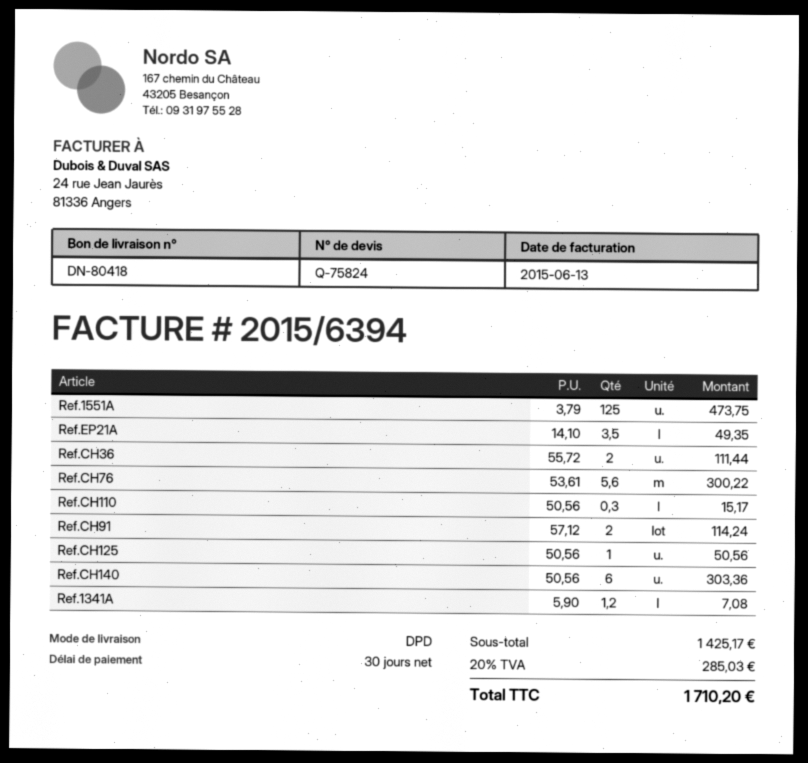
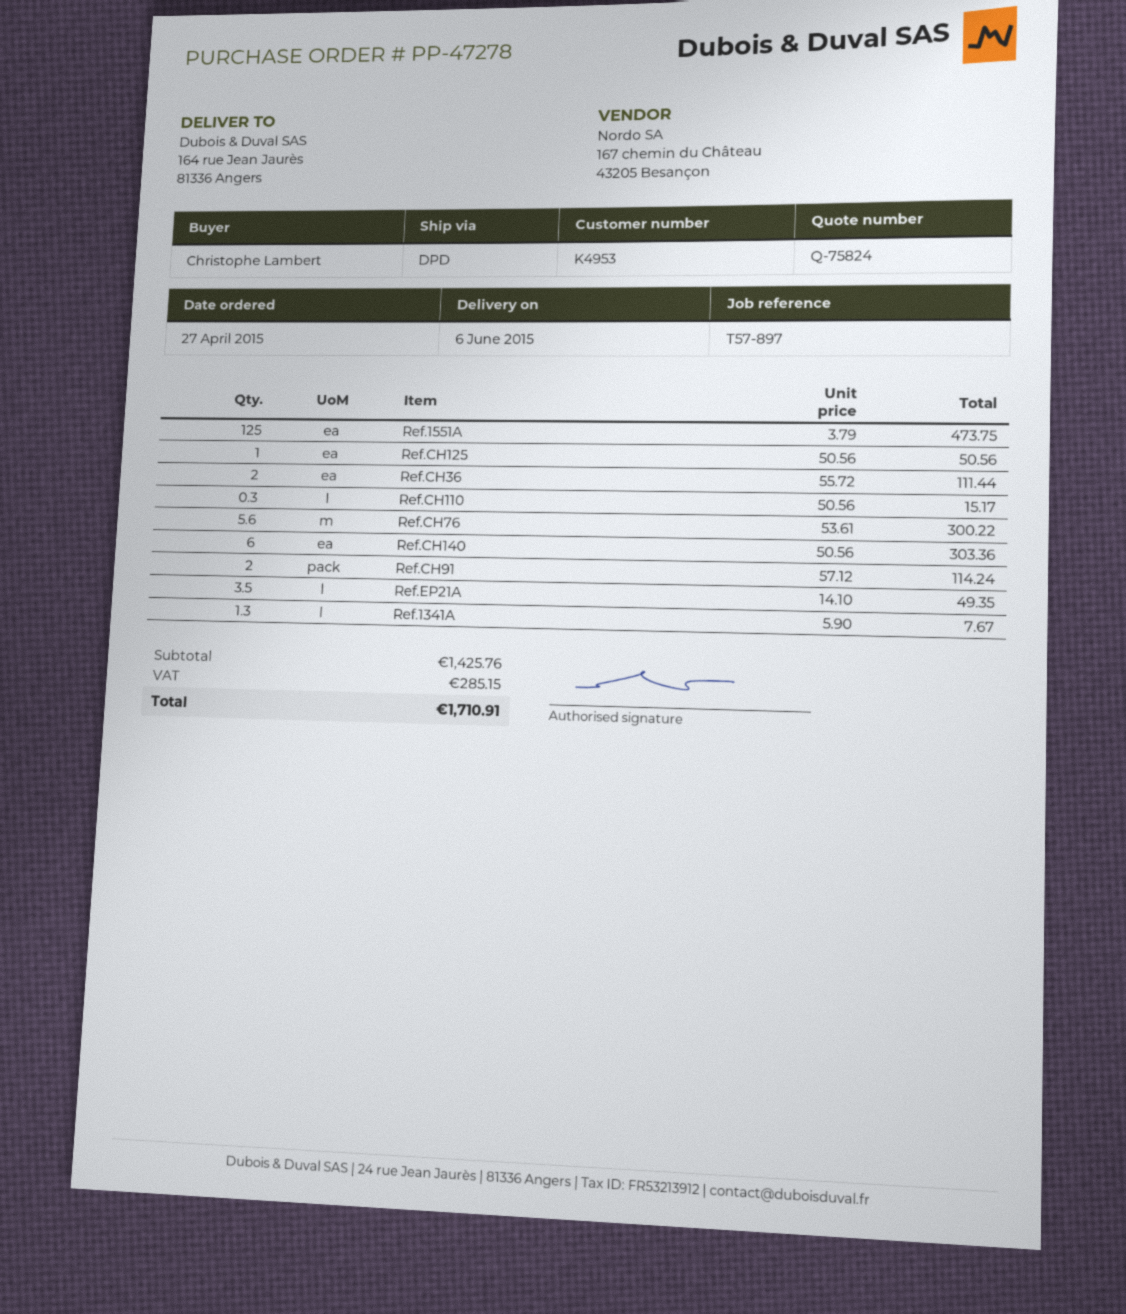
Ref.1341A: 1.2 x 5.90 = 7.08 -> 1.3 x 5.90 = 7.67
subtotal: 1425.17 -> 1425.76
tax: 285.03 -> 285.15
total: 1710.20 -> 1710.91

